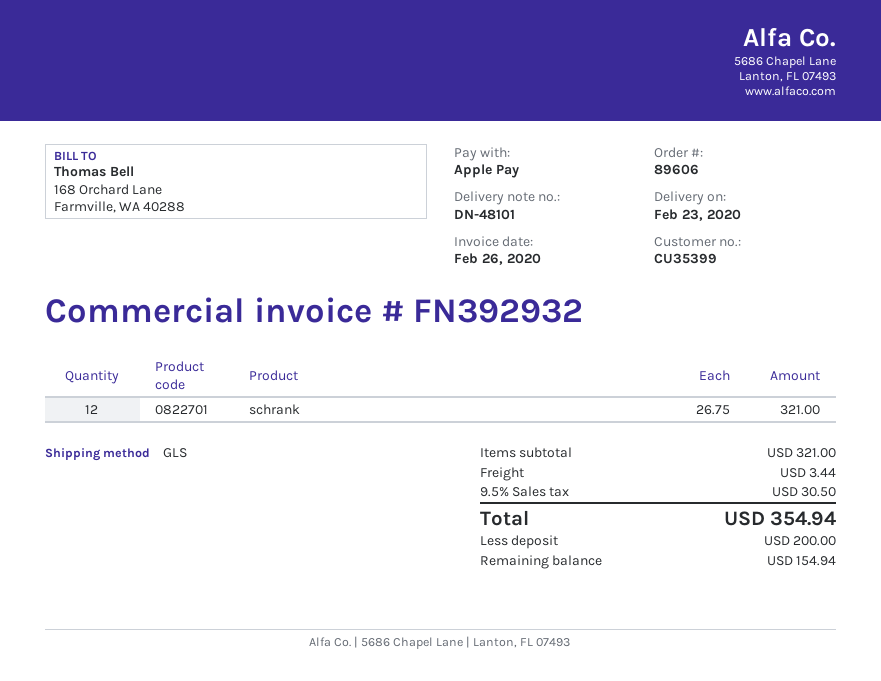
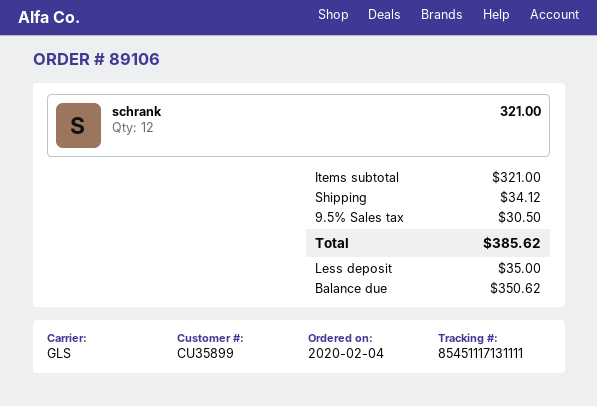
order number: 89606 -> 89106
customer number: CU35399 -> CU35899
shipping: 3.44 -> 34.12
total: 354.94 -> 385.62
deposit: 200.00 -> 35.00
balance: 154.94 -> 350.62

